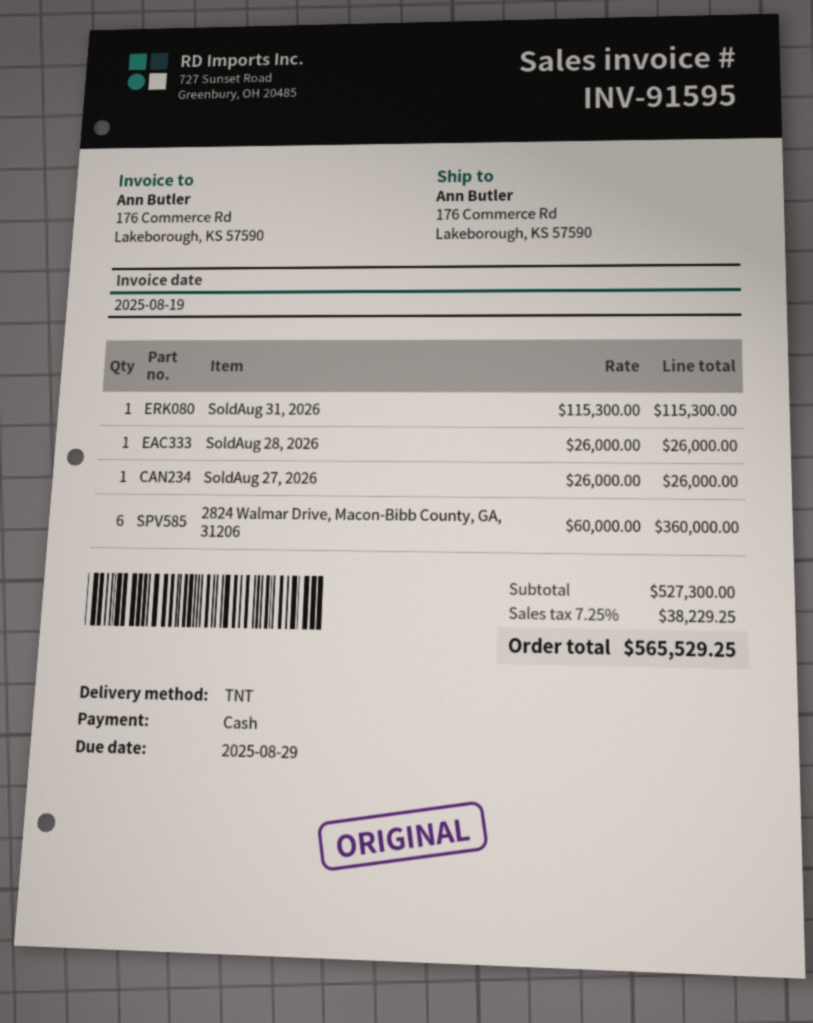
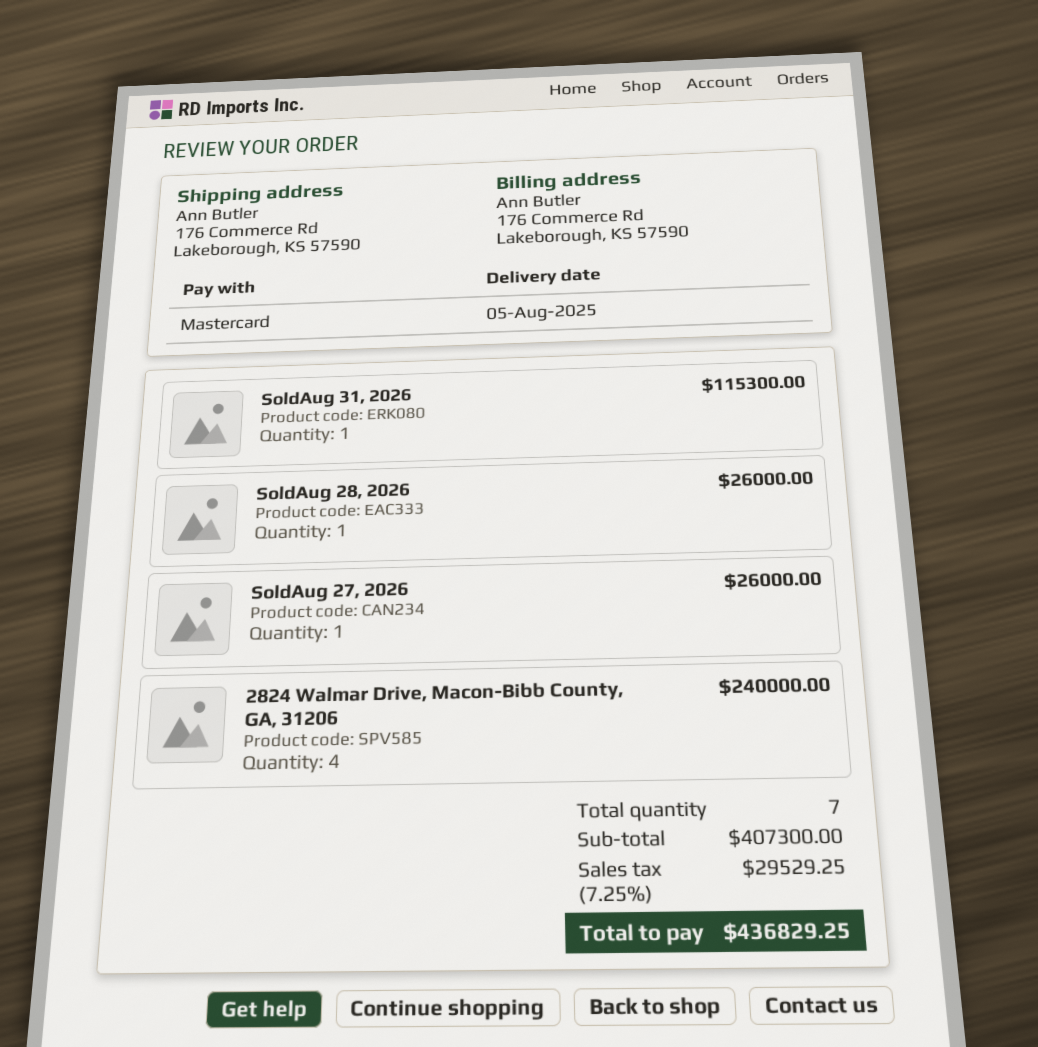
payment method: cash -> Mastercard
2824 Walmar Drive, Macon-Bibb County, GA, 31206: 6 for 360000.00 -> 4 for 240000.00
subtotal: 527300.00 -> 407300.00
tax: 7.25% = 38229.25 -> 7.25% = 29529.25
total: 565529.25 -> 436829.25

